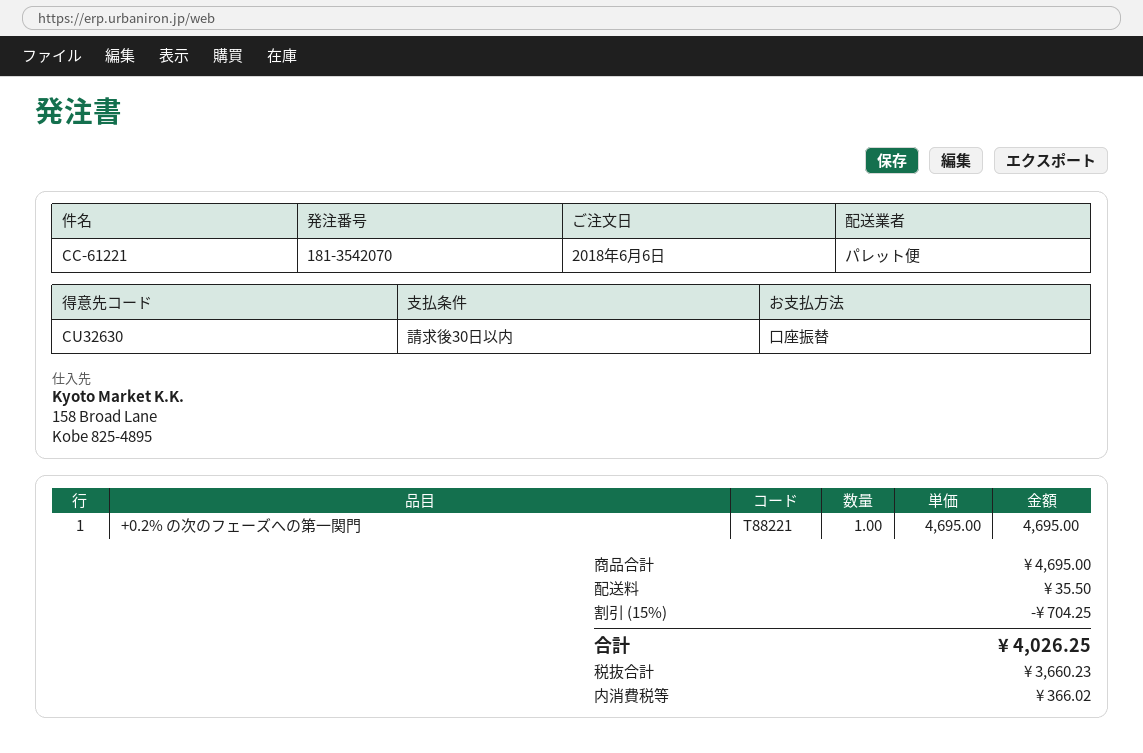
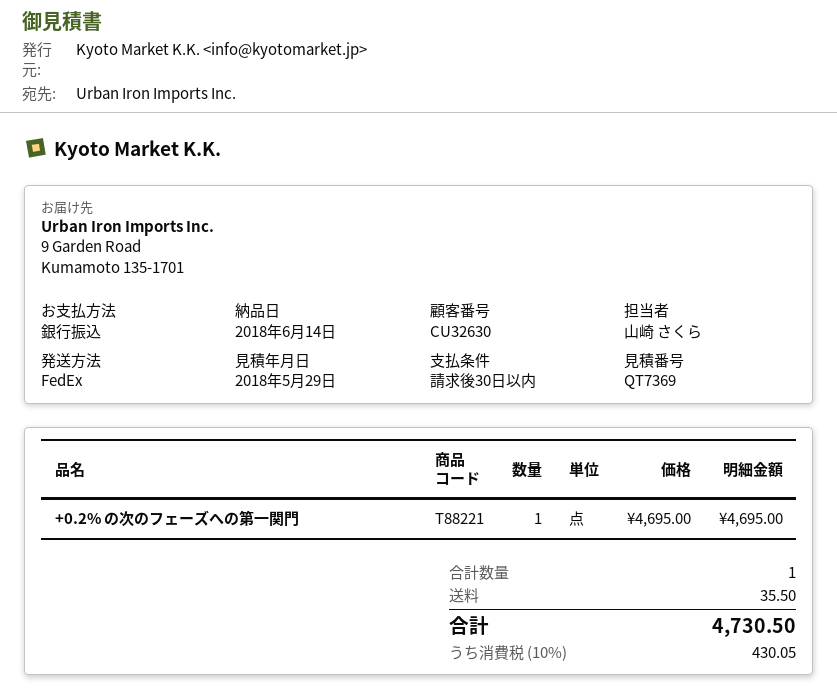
payment method: direct debit -> bank transfer
shipping method: pallet freight -> FedEx
discount: 15% = 704.25 -> none
tax: 366.02 -> 430.05
total: 4026.25 -> 4730.50

